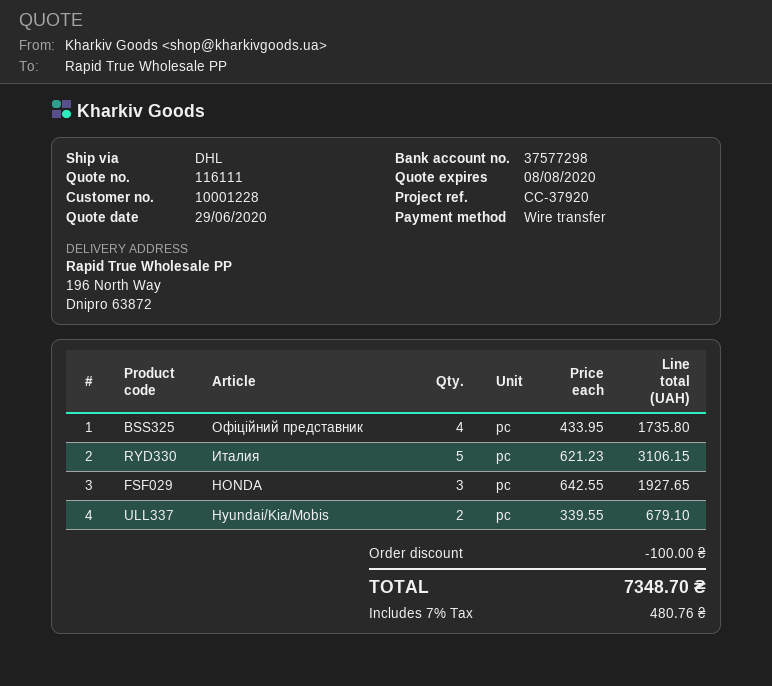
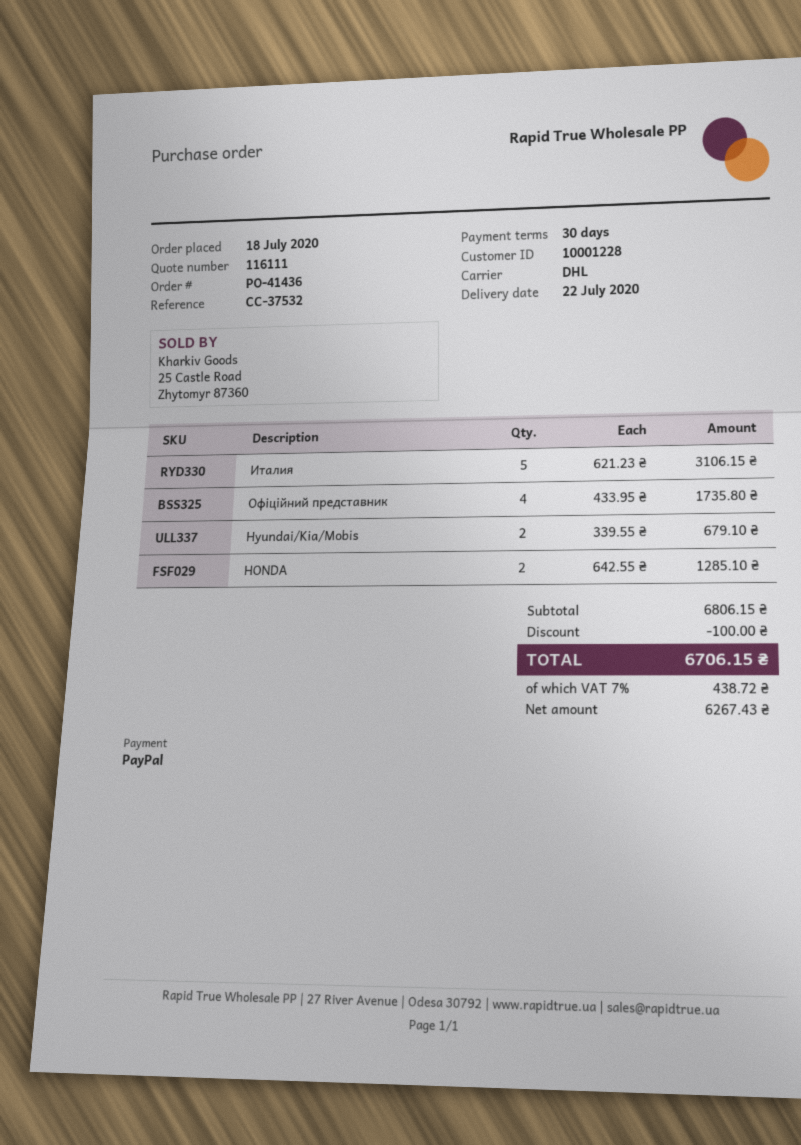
reference: CC-37920 -> CC-37532
payment method: bank transfer -> PayPal
HONDA: 3 x 642.55 = 1927.65 -> 2 x 642.55 = 1285.10
tax: 7% = 480.76 -> 7% = 438.72
total: 7348.70 -> 6706.15

